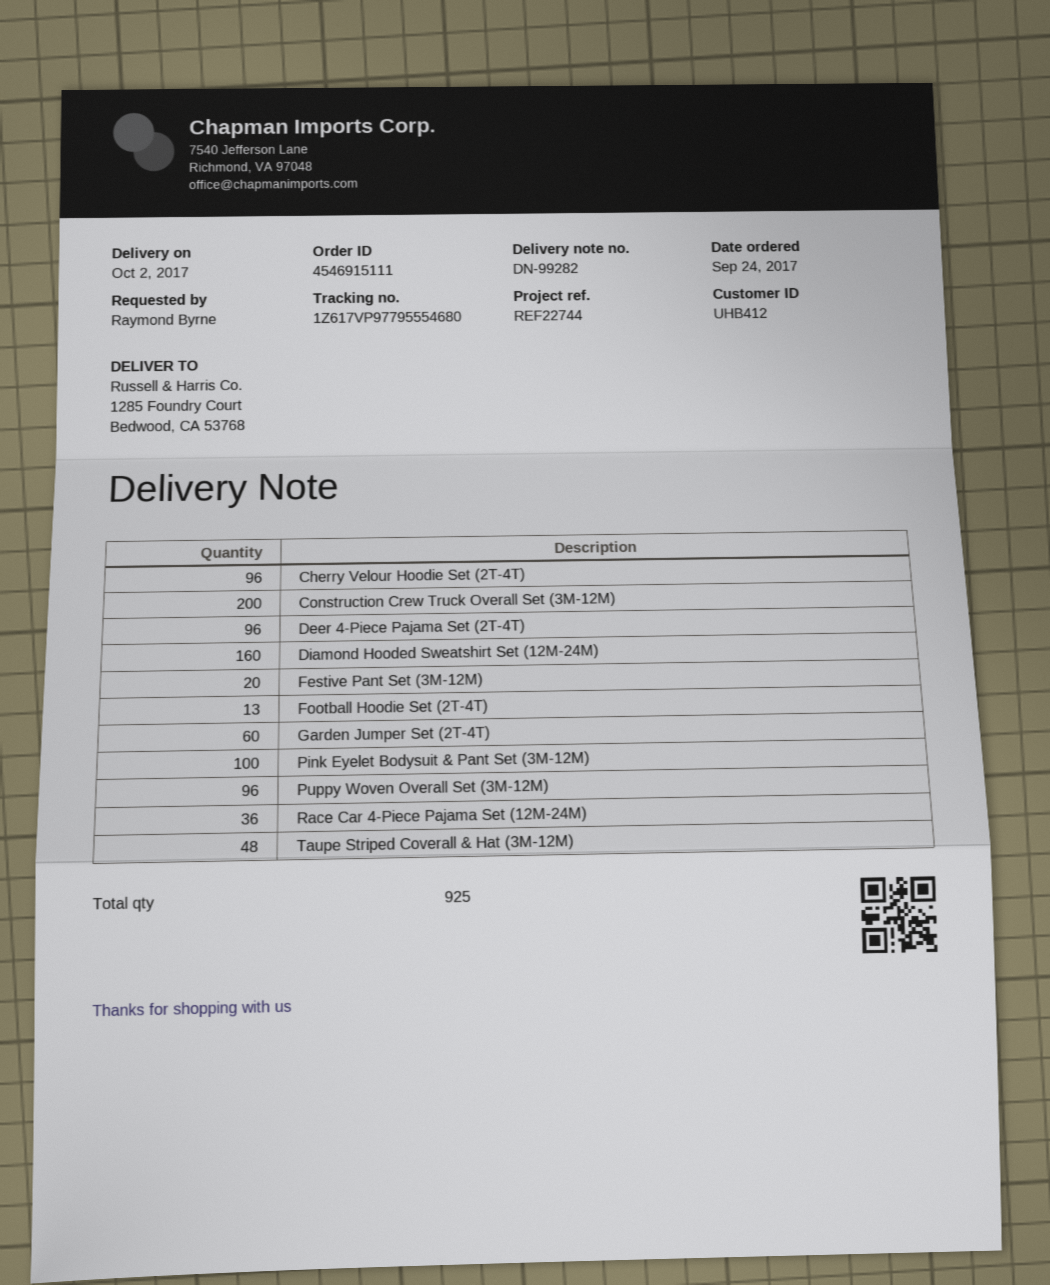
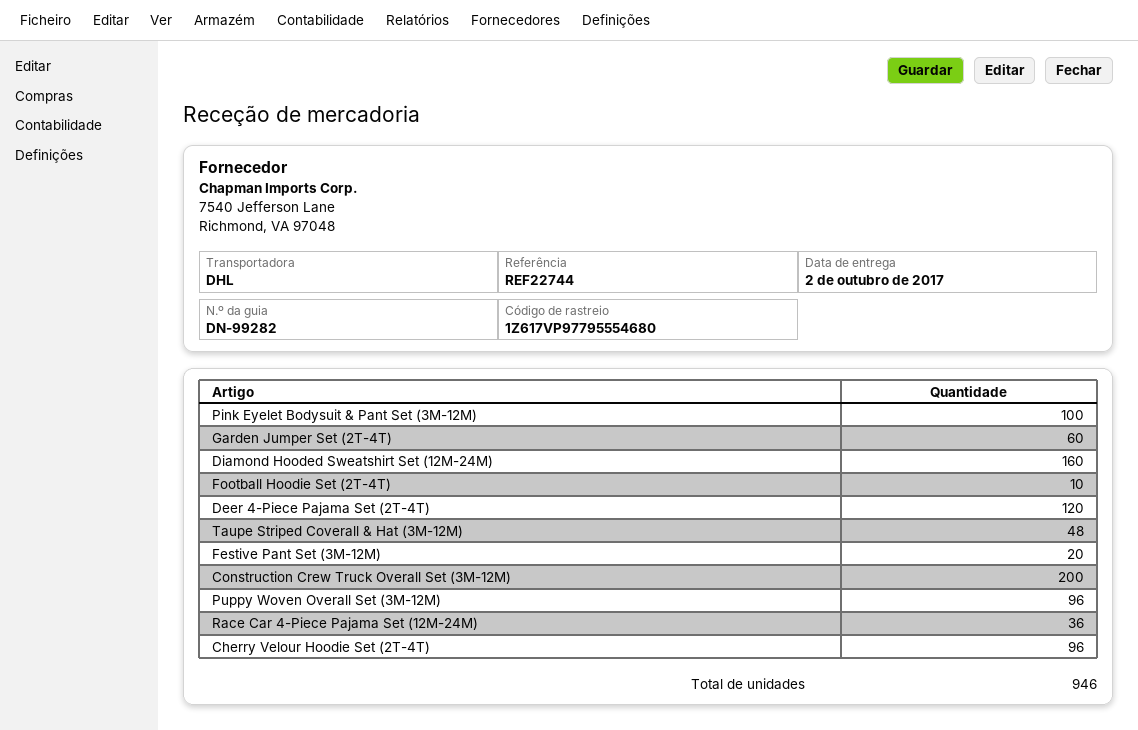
Deer 4-Piece Pajama Set (2T-4T): 96 -> 120
Football Hoodie Set (2T-4T): 13 -> 10
total quantity: 925 -> 946

